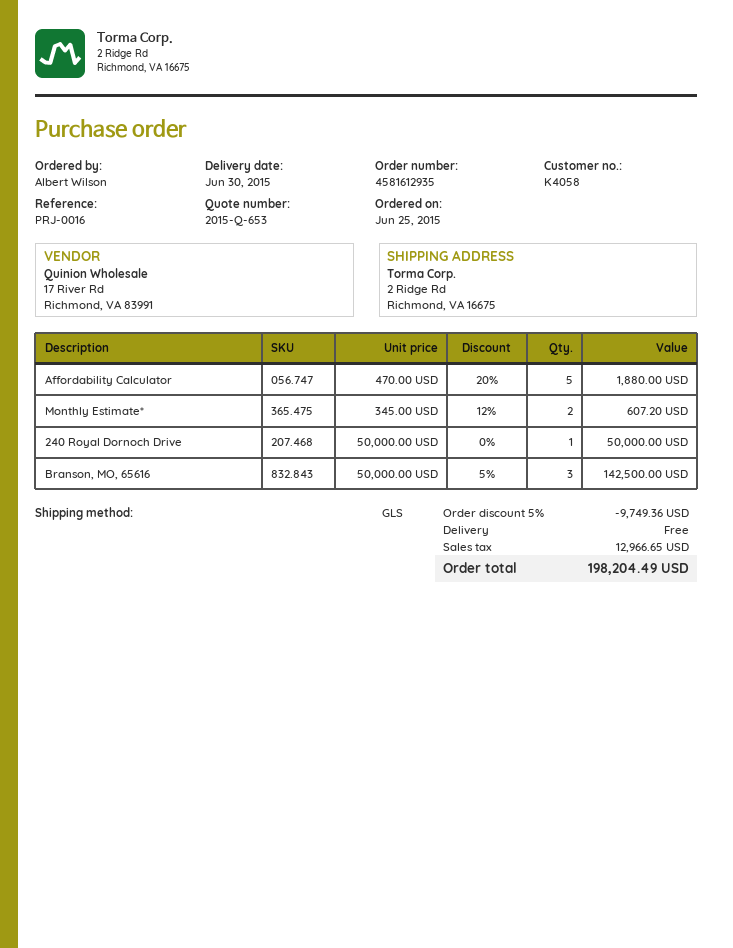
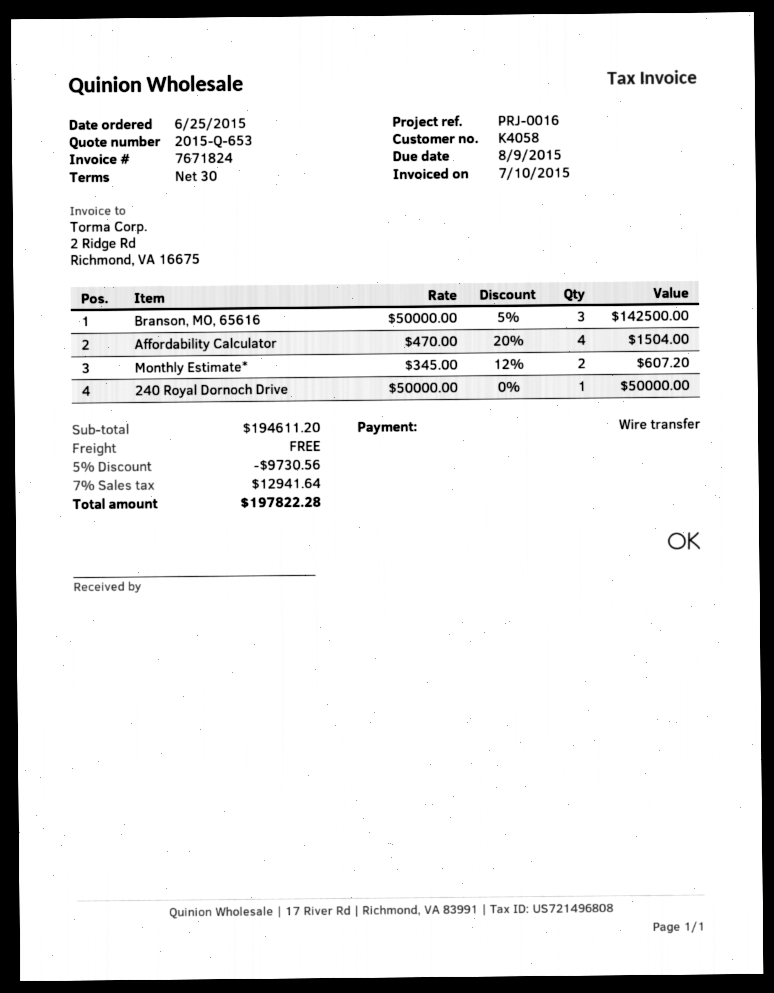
Affordability Calculator: 5 x 470.00 - 20% = 1880.00 -> 4 x 470.00 - 20% = 1504.00
discount: 5% = 9749.36 -> 5% = 9730.56
tax: 12966.65 -> 12941.64
total: 198204.49 -> 197822.28

